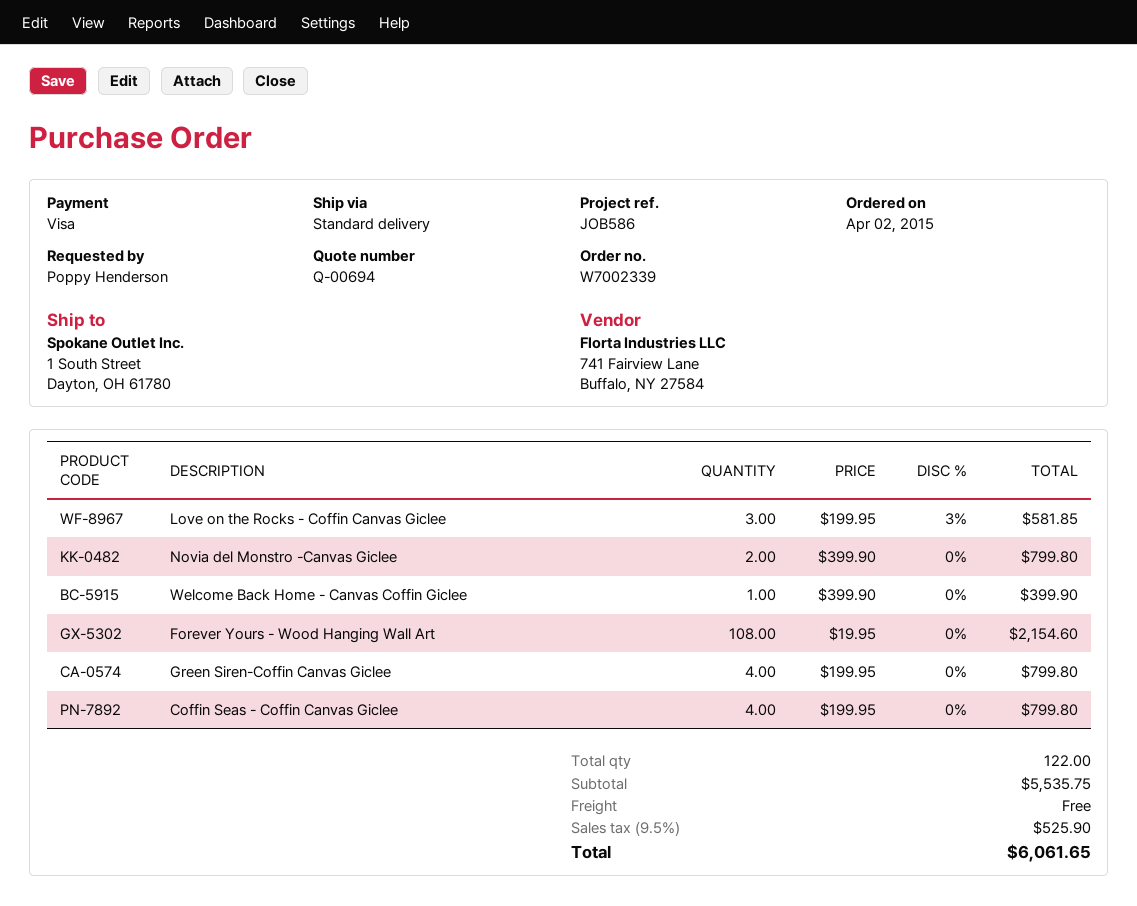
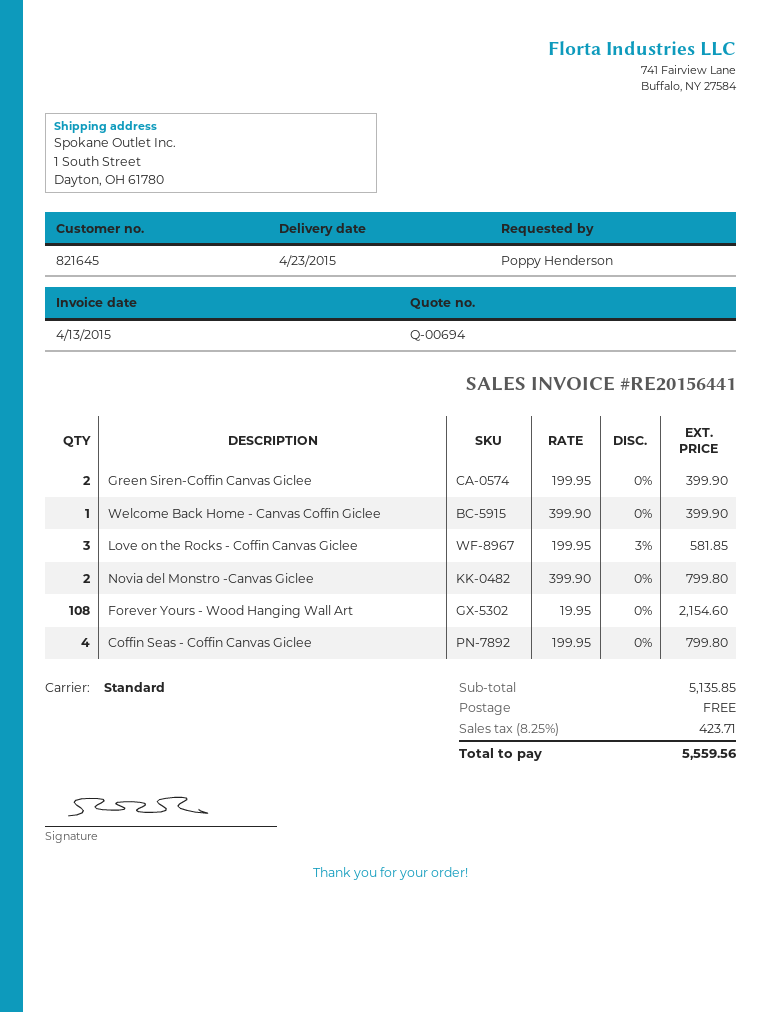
Green Siren-Coffin Canvas Giclee: 4 x 199.95 = 799.80 -> 2 x 199.95 = 399.90
subtotal: 5535.75 -> 5135.85
tax: 9.5% = 525.90 -> 8.25% = 423.71
total: 6061.65 -> 5559.56

